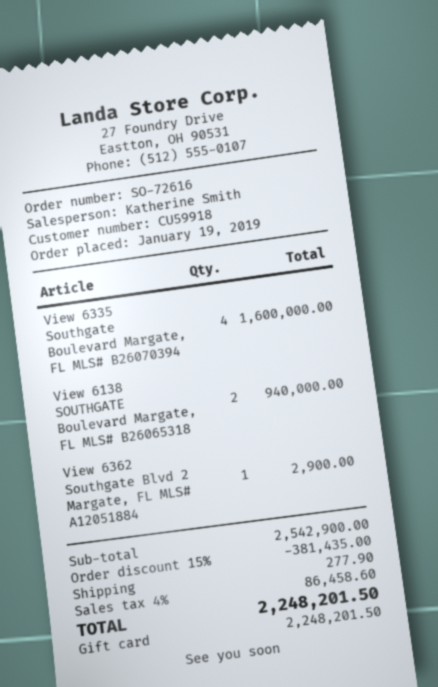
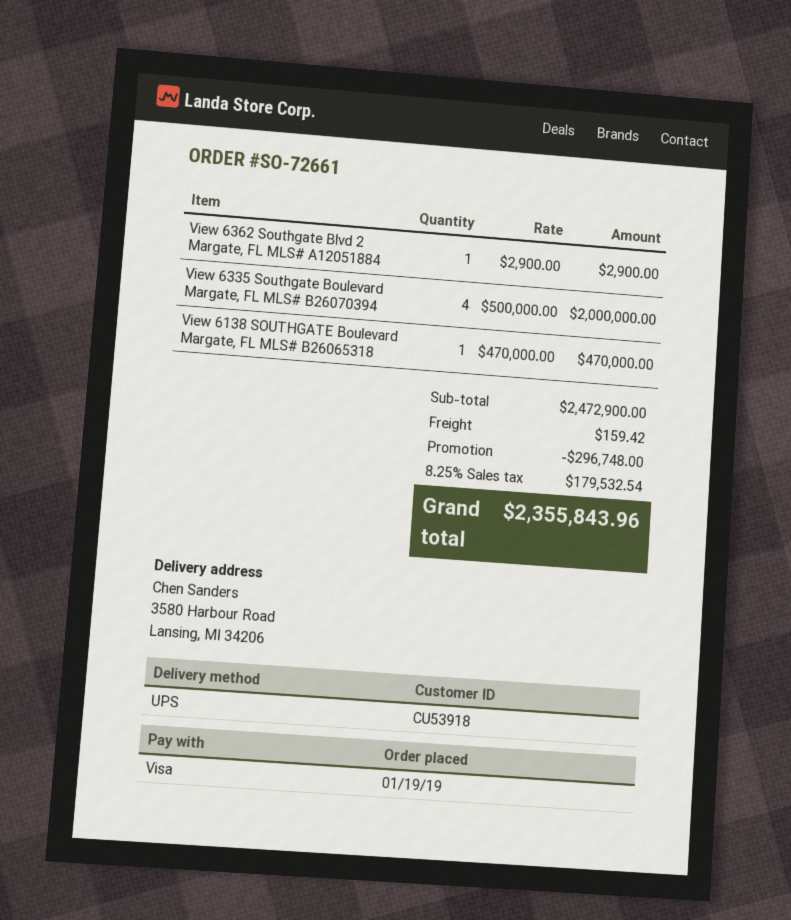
order number: SO-72616 -> SO-72661
customer number: CU59918 -> CU53918
payment method: gift card -> Visa
View 6335 Southgate Boulevard Margate, FL MLS# B26070394: 4 for 1600000.00 -> 4 for 2000000.00
View 6138 SOUTHGATE Boulevard Margate, FL MLS# B26065318: 2 for 940000.00 -> 1 for 470000.00
subtotal: 2542900.00 -> 2472900.00
discount: 381435.00 -> 296748.00
shipping: 277.90 -> 159.42
tax: 4% = 86458.60 -> 8.25% = 179532.54
total: 2248201.50 -> 2355843.96

